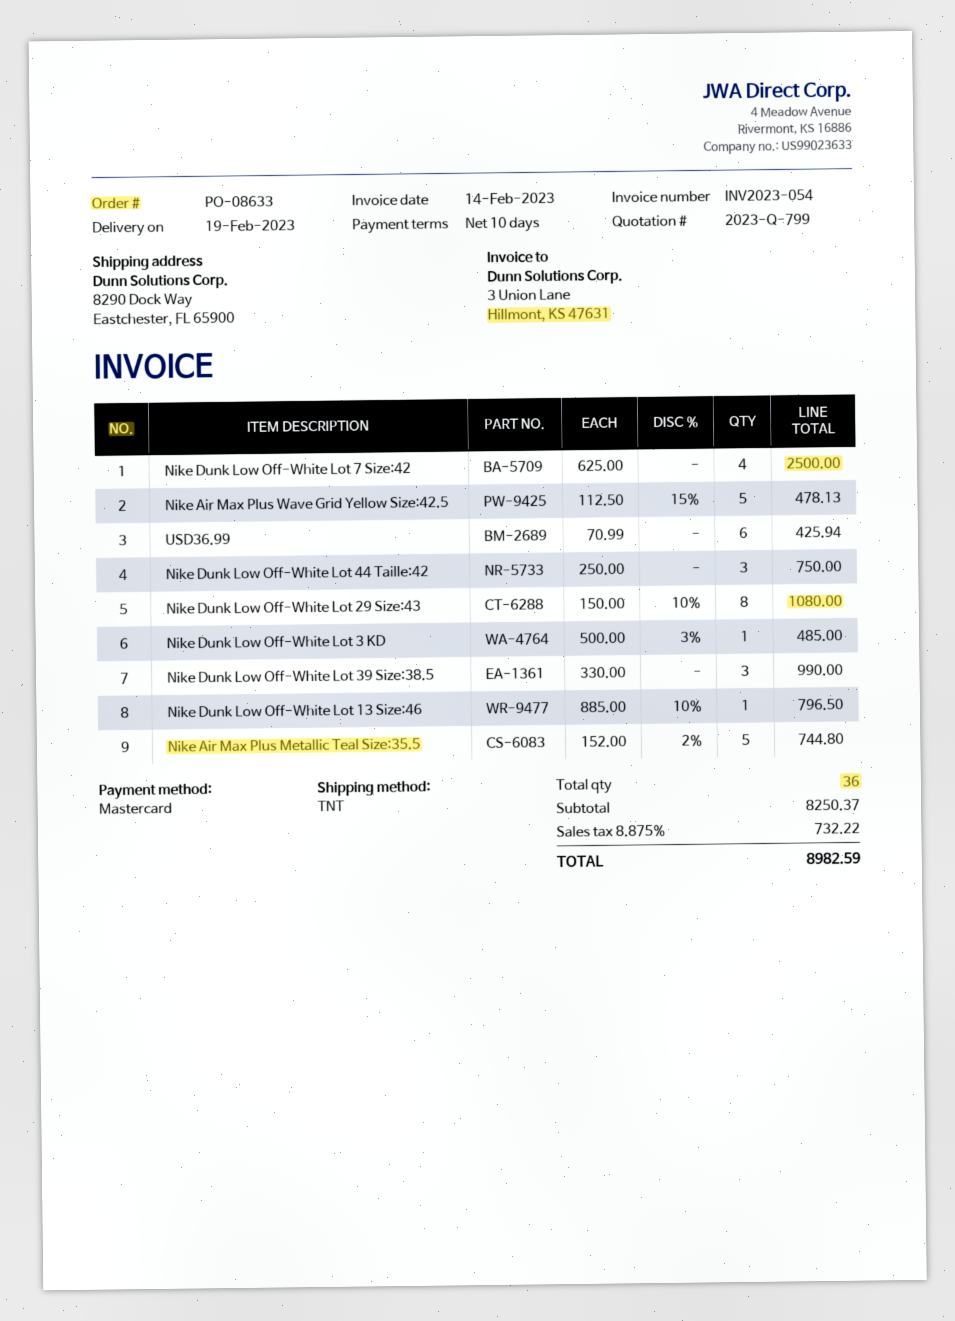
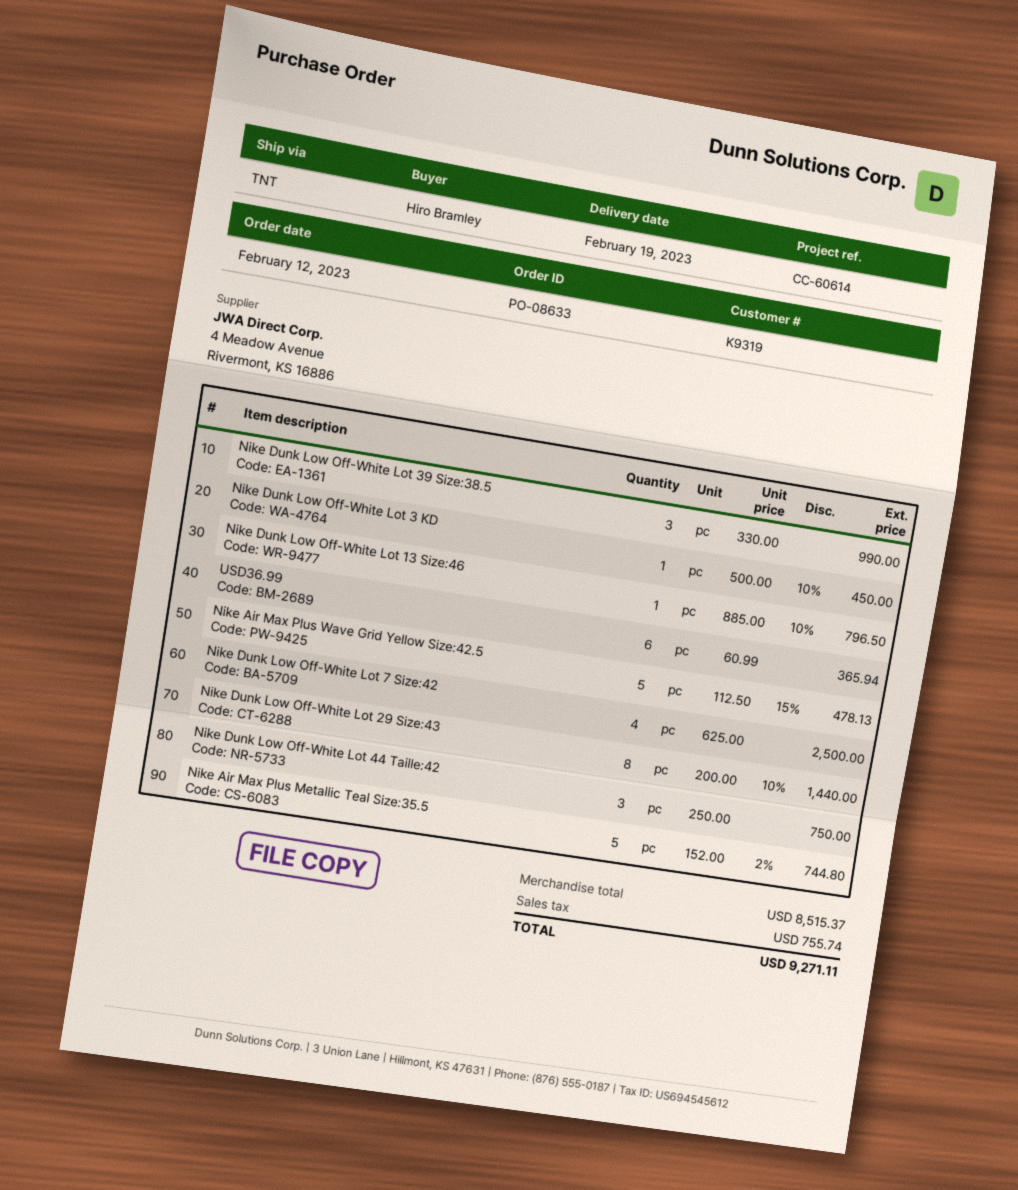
USD36.99: 6 x 70.99 = 425.94 -> 6 x 60.99 = 365.94
Nike Dunk Low Off-White Lot 29 Size:43: 8 x 150.00 - 10% = 1080.00 -> 8 x 200.00 - 10% = 1440.00
Nike Dunk Low Off-White Lot 3 KD: 1 x 500.00 - 3% = 485.00 -> 1 x 500.00 - 10% = 450.00
subtotal: 8250.37 -> 8515.37
tax: 732.22 -> 755.74
total: 8982.59 -> 9271.11

